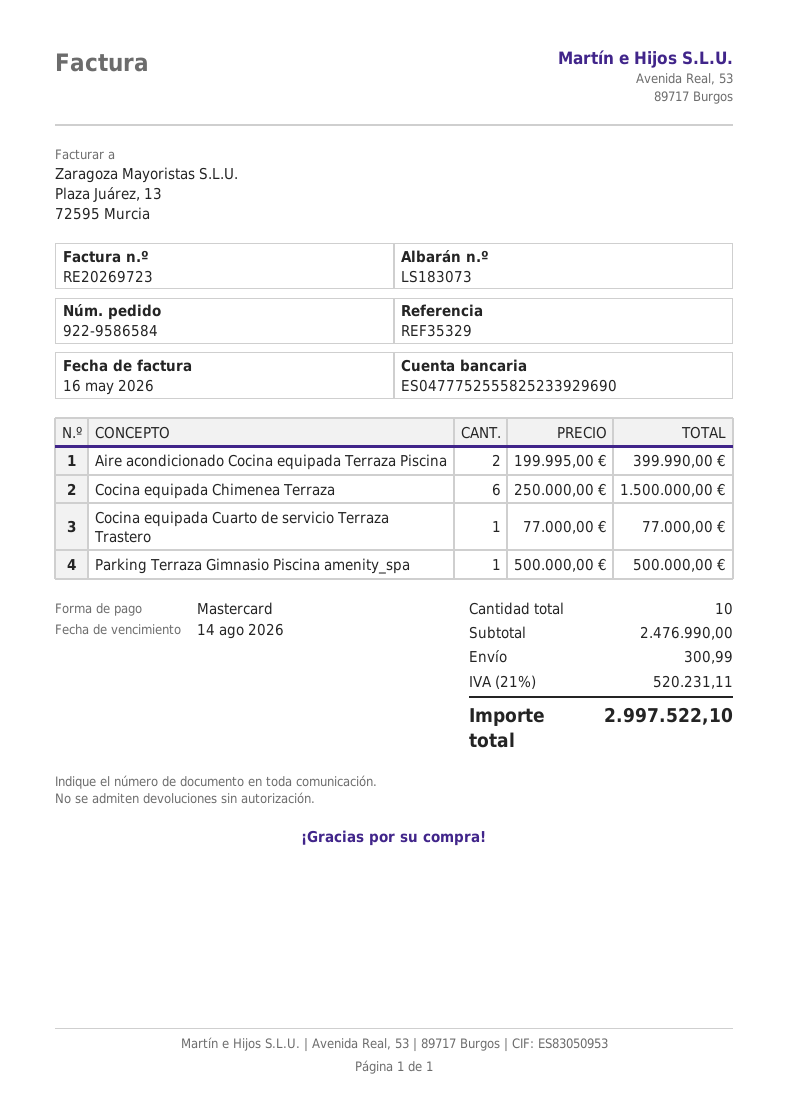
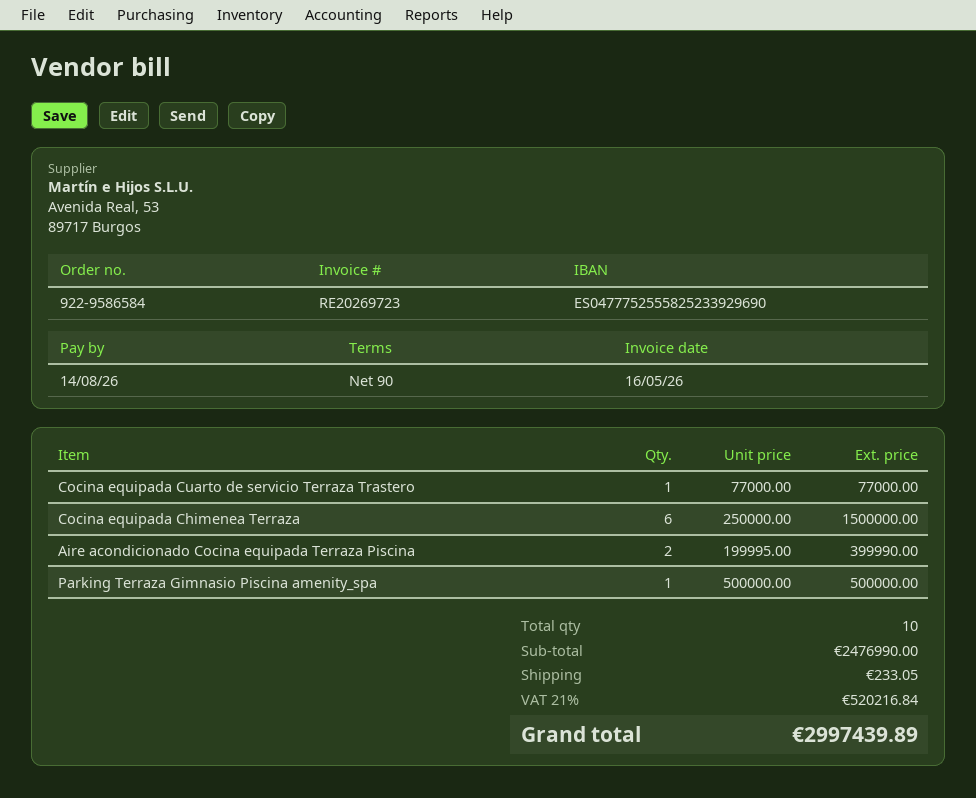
shipping: 300.99 -> 233.05
tax: 21% = 520231.11 -> 21% = 520216.84
total: 2997522.10 -> 2997439.89

